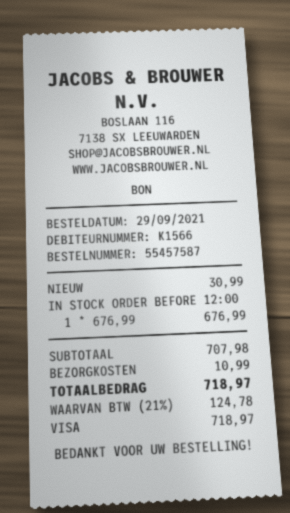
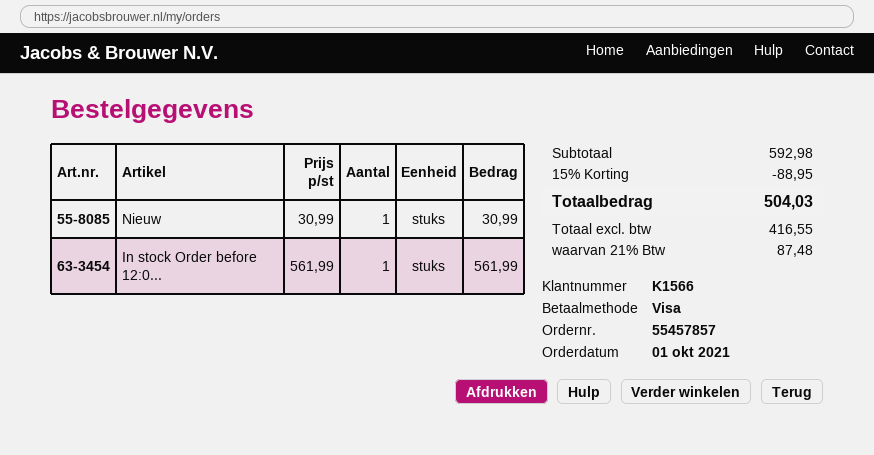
order number: 55457587 -> 55457857
order date: 2021-09-29 -> 2021-10-01
IN STOCK ORDER BEFORE 12:00: 1 x 676.99 = 676.99 -> 1 x 561.99 = 561.99
subtotal: 707.98 -> 592.98
discount: none -> 15% = 88.95
shipping: 10.99 -> none
tax: 21% = 124.78 -> 21% = 87.48
total: 718.97 -> 504.03

